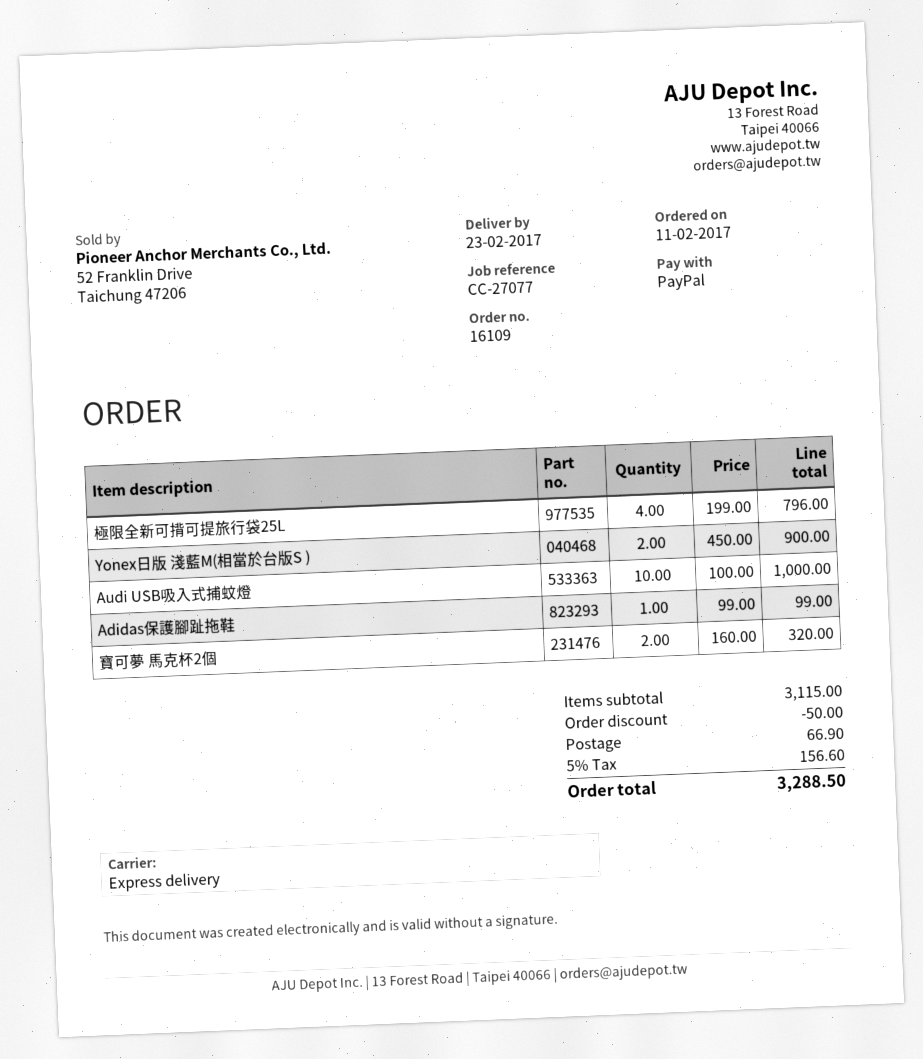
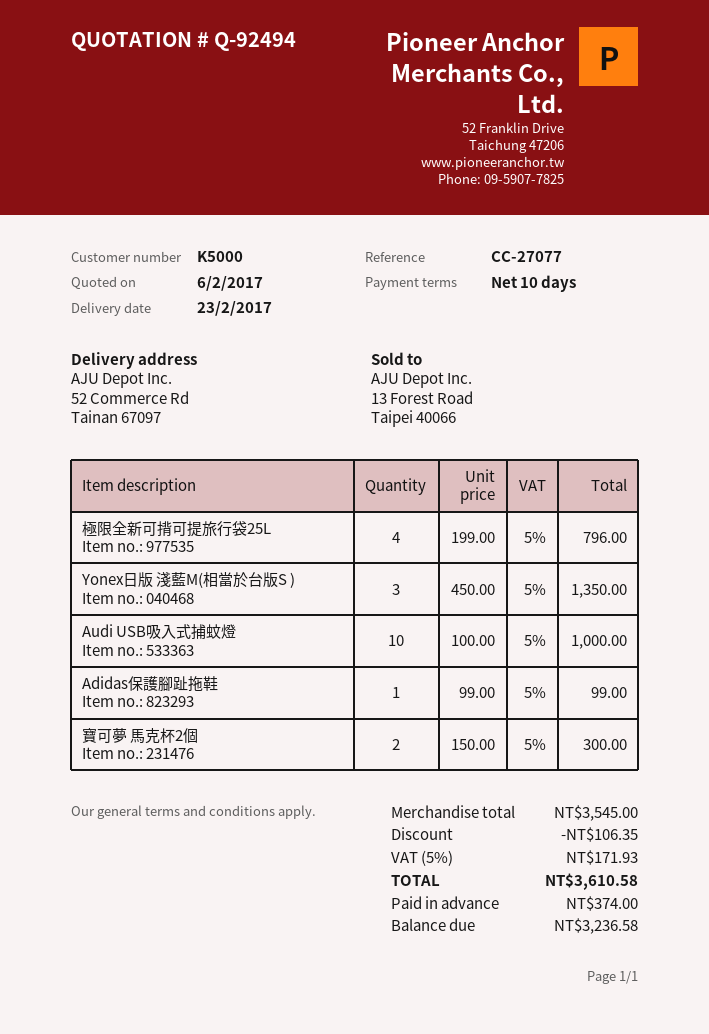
Yonex日版 淺藍M(相當於台版S ): 2 x 450.00 = 900.00 -> 3 x 450.00 = 1350.00
寶可夢 馬克杯2個: 2 x 160.00 = 320.00 -> 2 x 150.00 = 300.00
subtotal: 3115.00 -> 3545.00
discount: 50.00 -> 106.35
shipping: 66.90 -> none
tax: 5% = 156.60 -> 5% = 171.93
total: 3288.50 -> 3610.58

